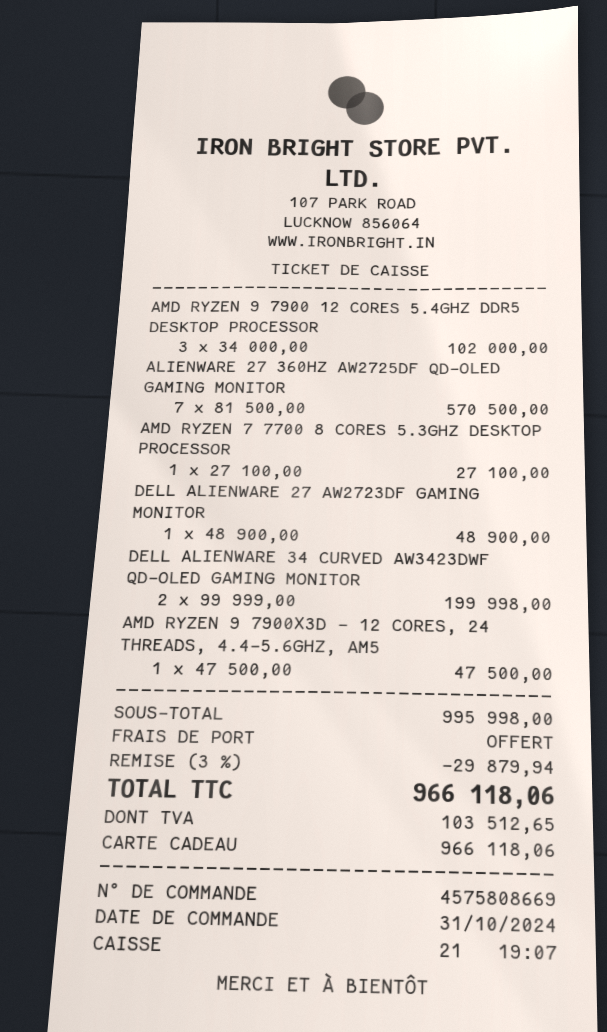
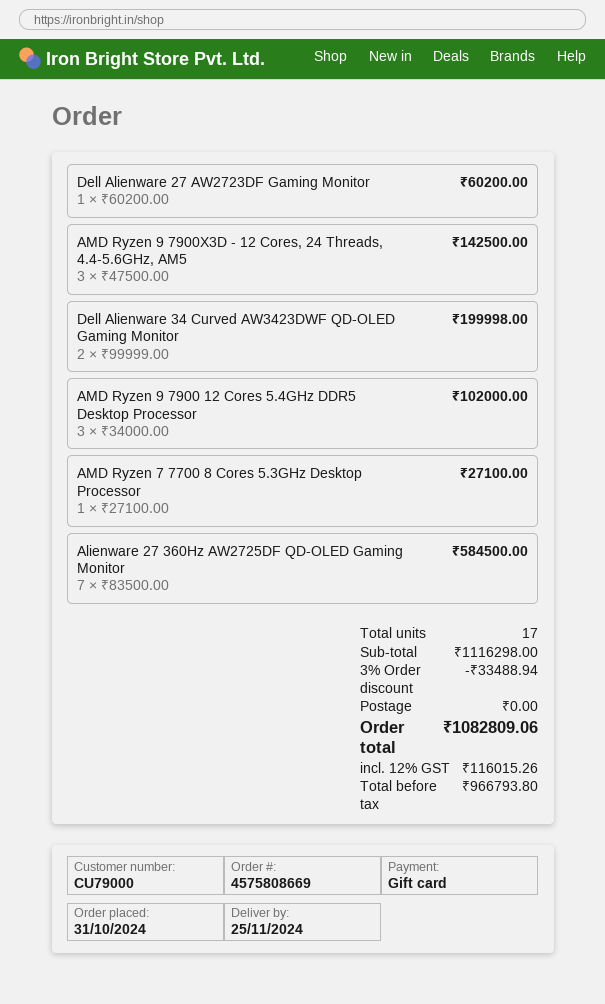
ALIENWARE 27 360HZ AW2725DF QD-OLED GAMING MONITOR: 7 x 81500.00 = 570500.00 -> 7 x 83500.00 = 584500.00
DELL ALIENWARE 27 AW2723DF GAMING MONITOR: 1 x 48900.00 = 48900.00 -> 1 x 60200.00 = 60200.00
AMD RYZEN 9 7900X3D - 12 CORES, 24 THREADS, 4.4-5.6GHZ, AM5: 1 x 47500.00 = 47500.00 -> 3 x 47500.00 = 142500.00
subtotal: 995998.00 -> 1116298.00
discount: 3% = 29879.94 -> 3% = 33488.94
tax: 103512.65 -> 116015.26
total: 966118.06 -> 1082809.06

